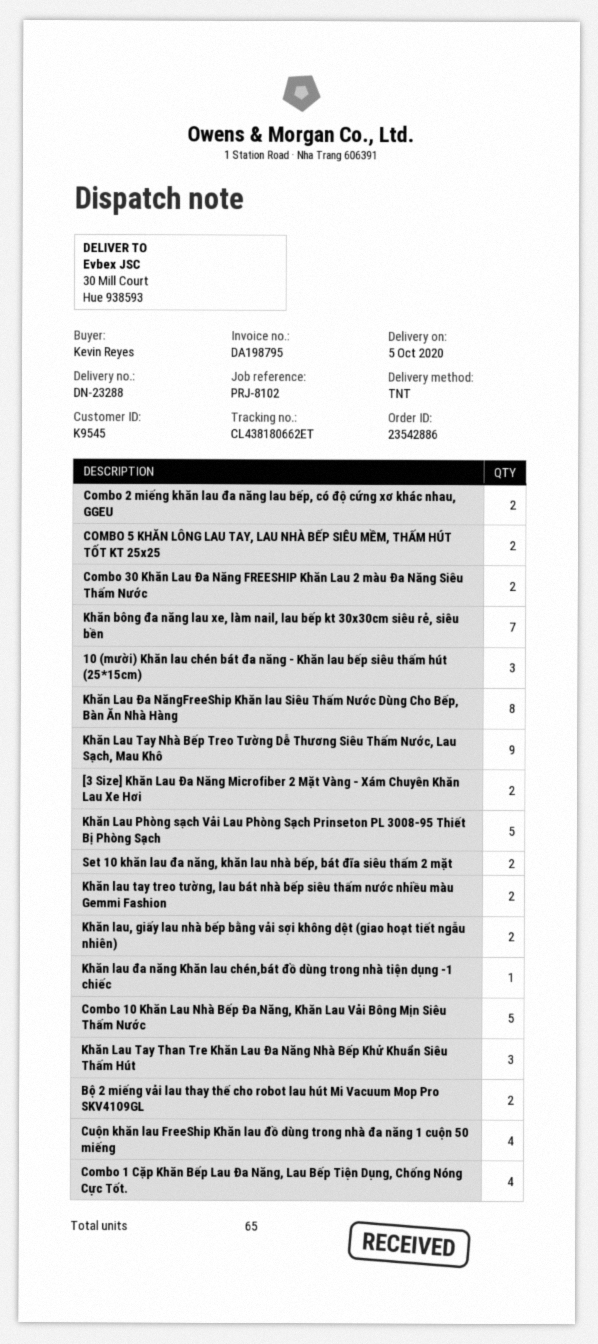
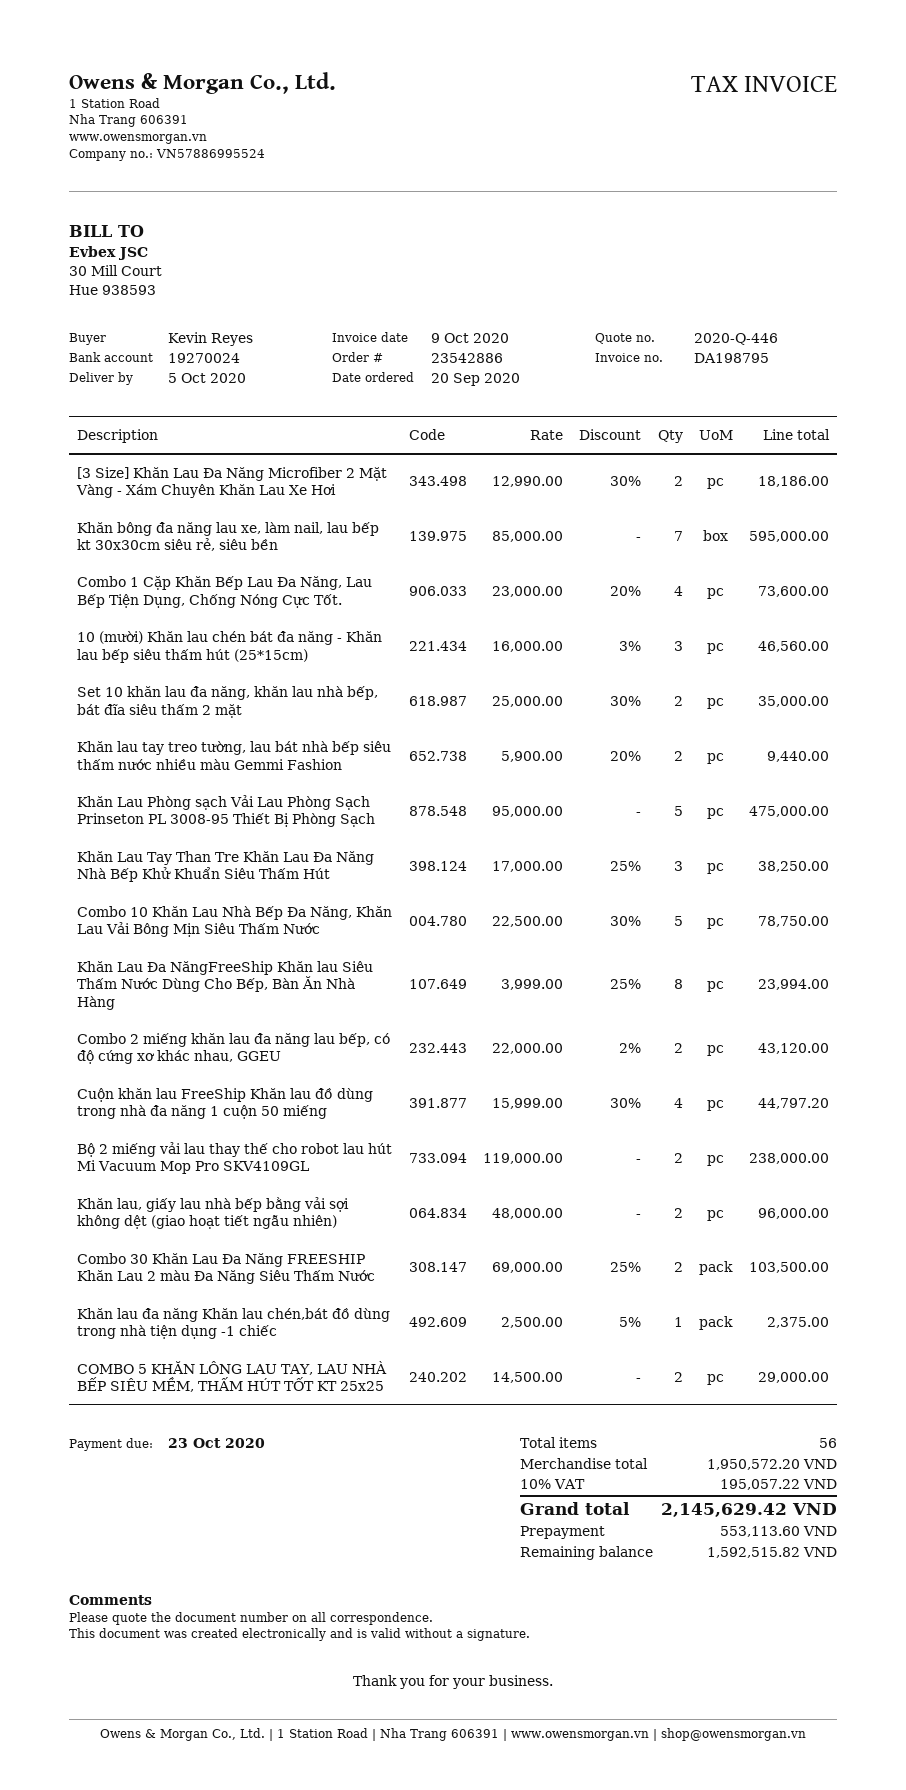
Khăn Lau Tay Nhà Bếp Treo Tường Dễ Thương Siêu Thấm Nước, Lau Sạch, Mau Khô: 9 -> none
total quantity: 65 -> 56

